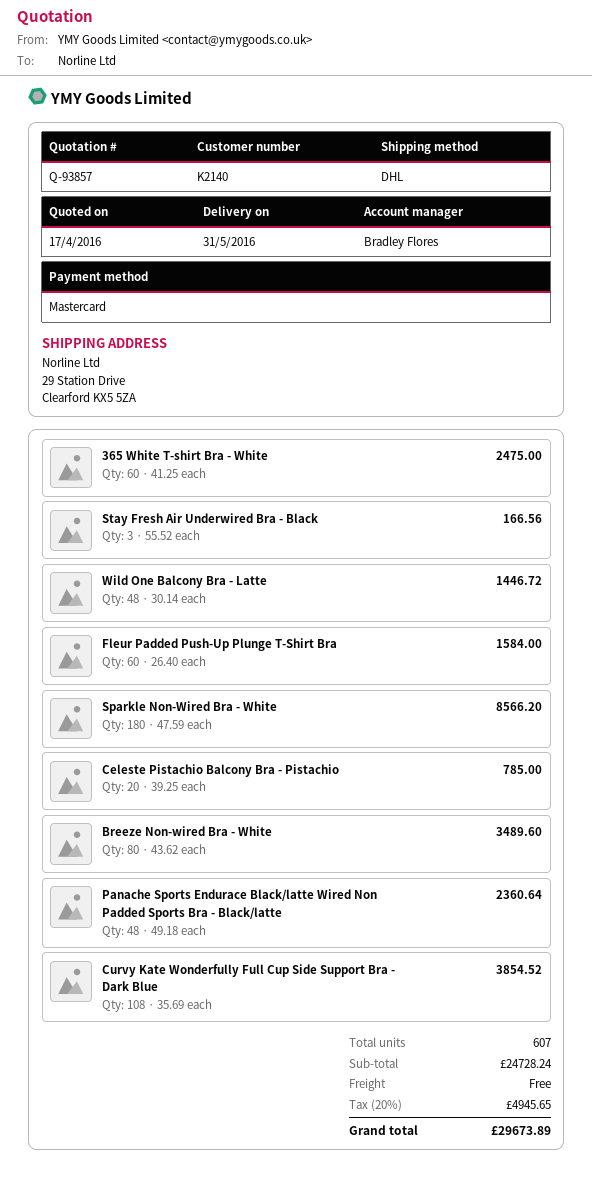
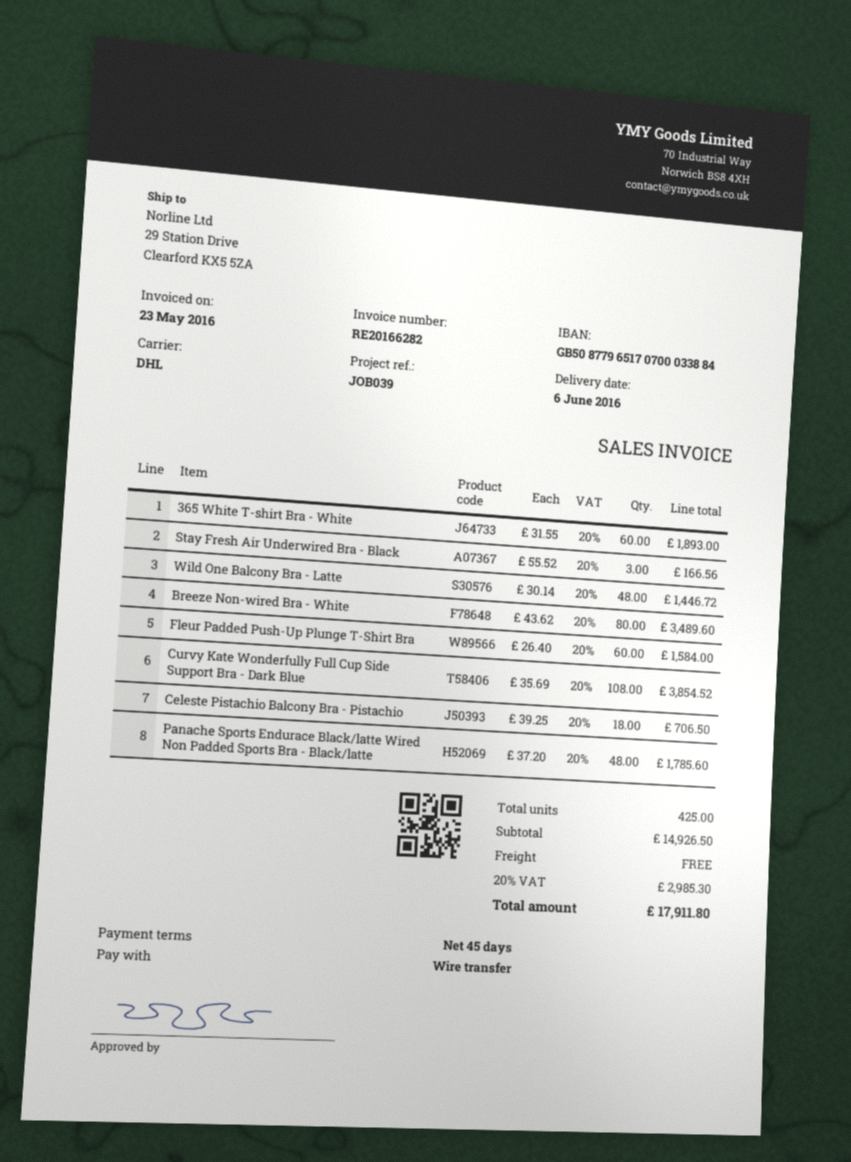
delivery date: 2016-05-31 -> 2016-06-06
payment method: Mastercard -> bank transfer
365 White T-shirt Bra - White: 60 x 41.25 = 2475.00 -> 60 x 31.55 = 1893.00
Sparkle Non-Wired Bra - White: 180 x 47.59 = 8566.20 -> none
Celeste Pistachio Balcony Bra - Pistachio: 20 x 39.25 = 785.00 -> 18 x 39.25 = 706.50
Panache Sports Endurace Black/latte Wired Non Padded Sports Bra - Black/latte: 48 x 49.18 = 2360.64 -> 48 x 37.20 = 1785.60
total quantity: 607 -> 425
subtotal: 24728.24 -> 14926.50
tax: 20% = 4945.65 -> 20% = 2985.30
total: 29673.89 -> 17911.80

